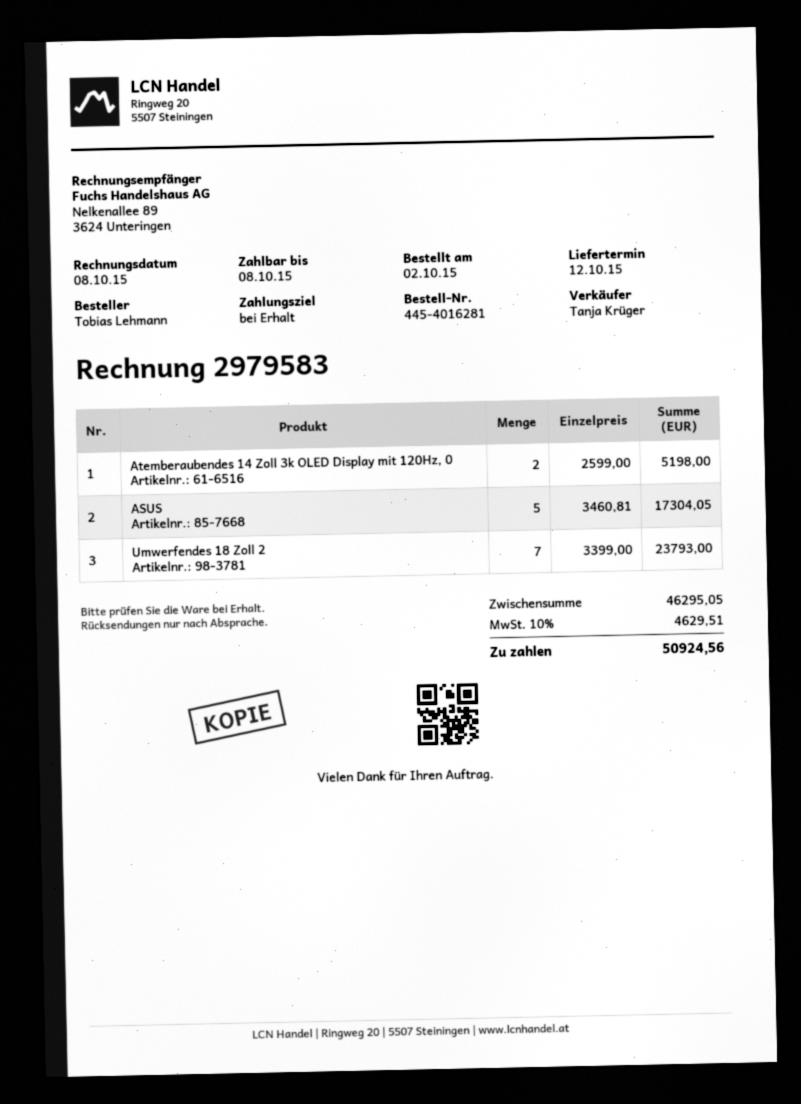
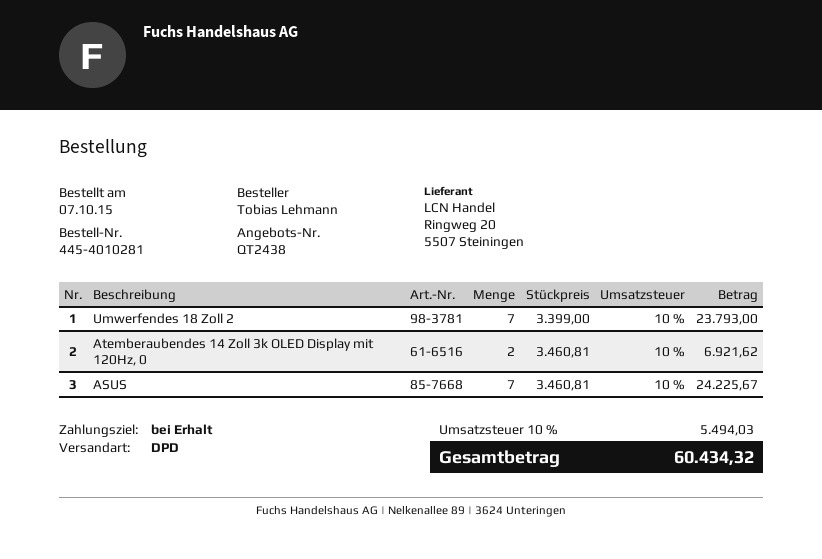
order number: 445-4016281 -> 445-4010281
order date: 2015-10-02 -> 2015-10-07
Atemberaubendes 14 Zoll 3k OLED Display mit 120Hz, 0: 2 x 2599.00 = 5198.00 -> 2 x 3460.81 = 6921.62
ASUS: 5 x 3460.81 = 17304.05 -> 7 x 3460.81 = 24225.67
tax: 10% = 4629.51 -> 10% = 5494.03
total: 50924.56 -> 60434.32

